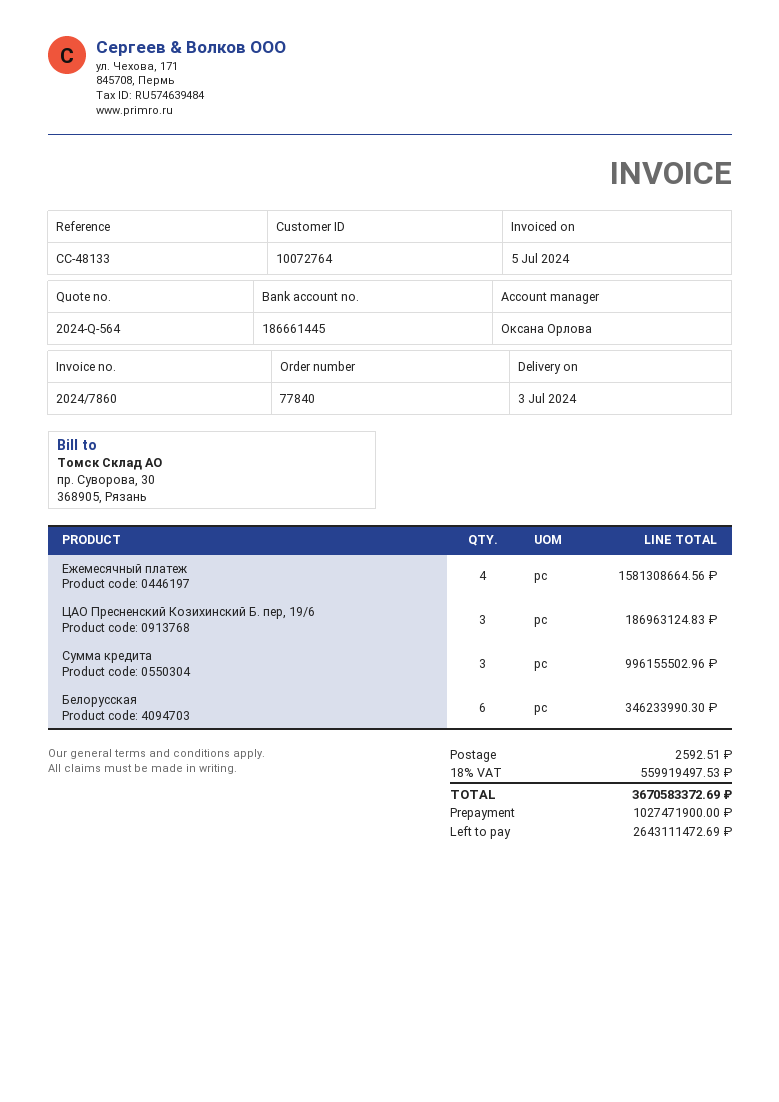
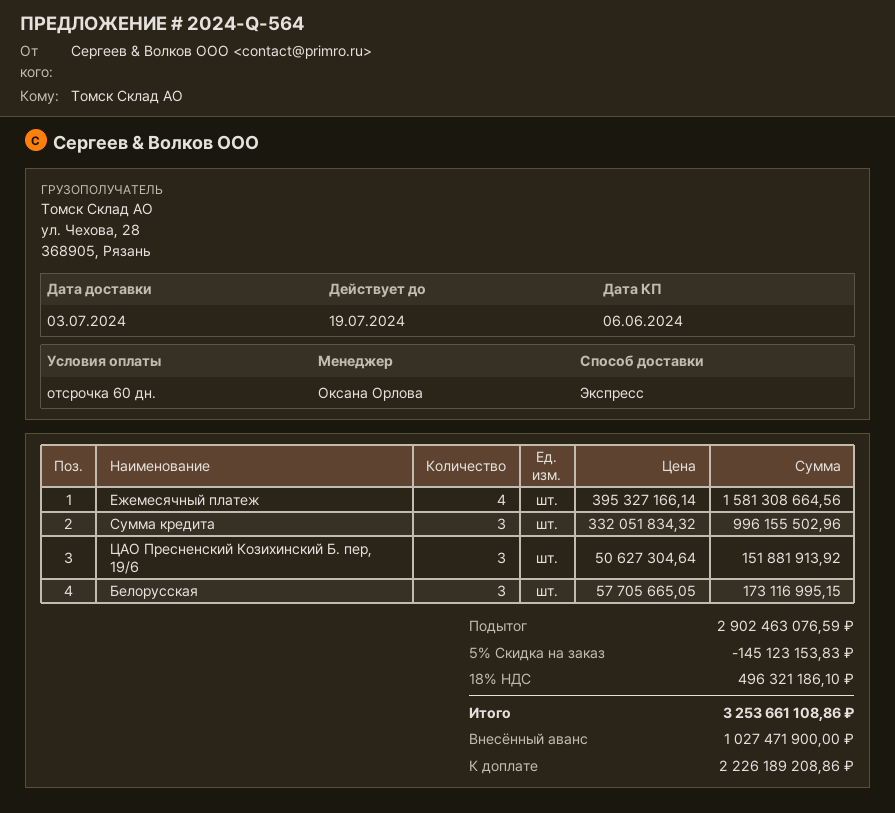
ЦАО Пресненский Козихинский Б. пер, 19/6: 3 for 186963124.83 -> 3 for 151881913.92
Белорусская: 6 for 346233990.30 -> 3 for 173116995.15
discount: none -> 5% = 145123153.83
shipping: 2592.51 -> none
tax: 18% = 559919497.53 -> 18% = 496321186.10
total: 3670583372.69 -> 3253661108.86
balance: 2643111472.69 -> 2226189208.86

